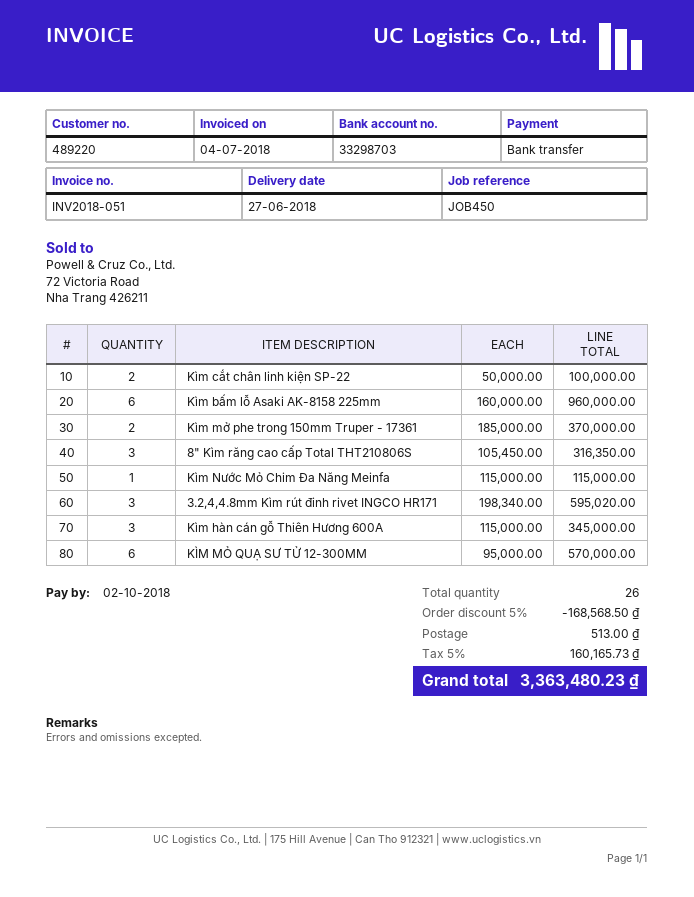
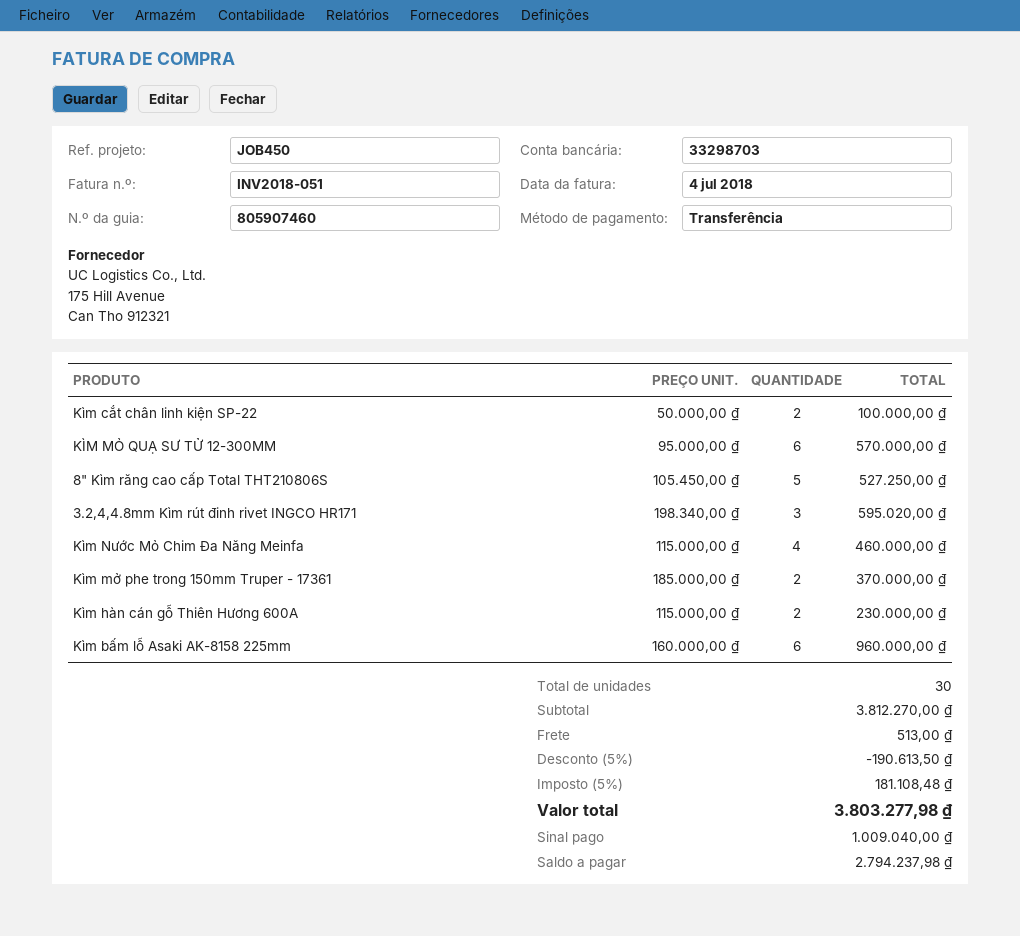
8" Kìm răng cao cấp Total THT210806S: 3 x 105450.00 = 316350.00 -> 5 x 105450.00 = 527250.00
Kìm Nước Mỏ Chim Đa Năng Meinfa: 1 x 115000.00 = 115000.00 -> 4 x 115000.00 = 460000.00
Kìm hàn cán gỗ Thiên Hương 600A: 3 x 115000.00 = 345000.00 -> 2 x 115000.00 = 230000.00
total quantity: 26 -> 30
discount: 5% = 168568.50 -> 5% = 190613.50
tax: 5% = 160165.73 -> 5% = 181108.48
total: 3363480.23 -> 3803277.98

